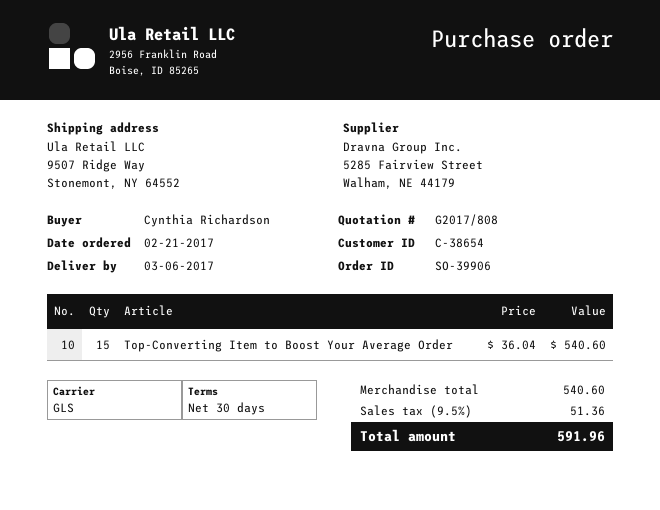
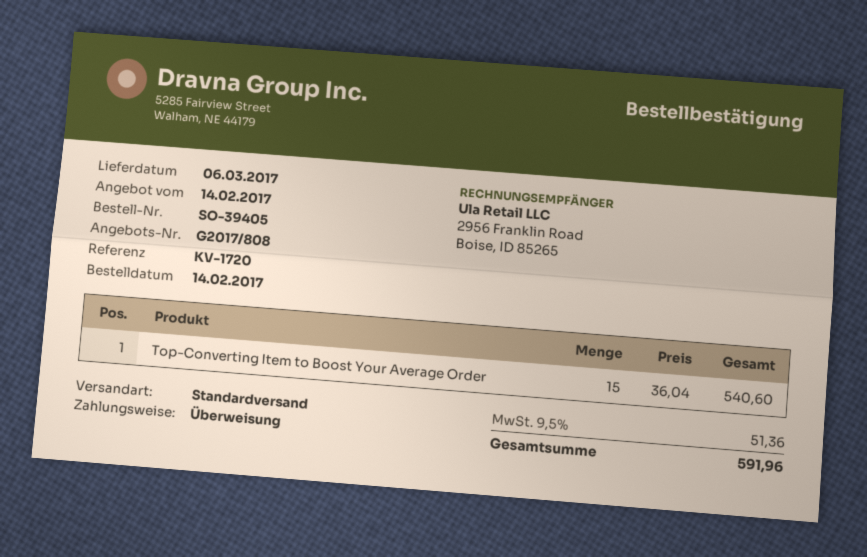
order number: SO-39906 -> SO-39405
order date: 2017-02-21 -> 2017-02-14
shipping method: GLS -> standard

